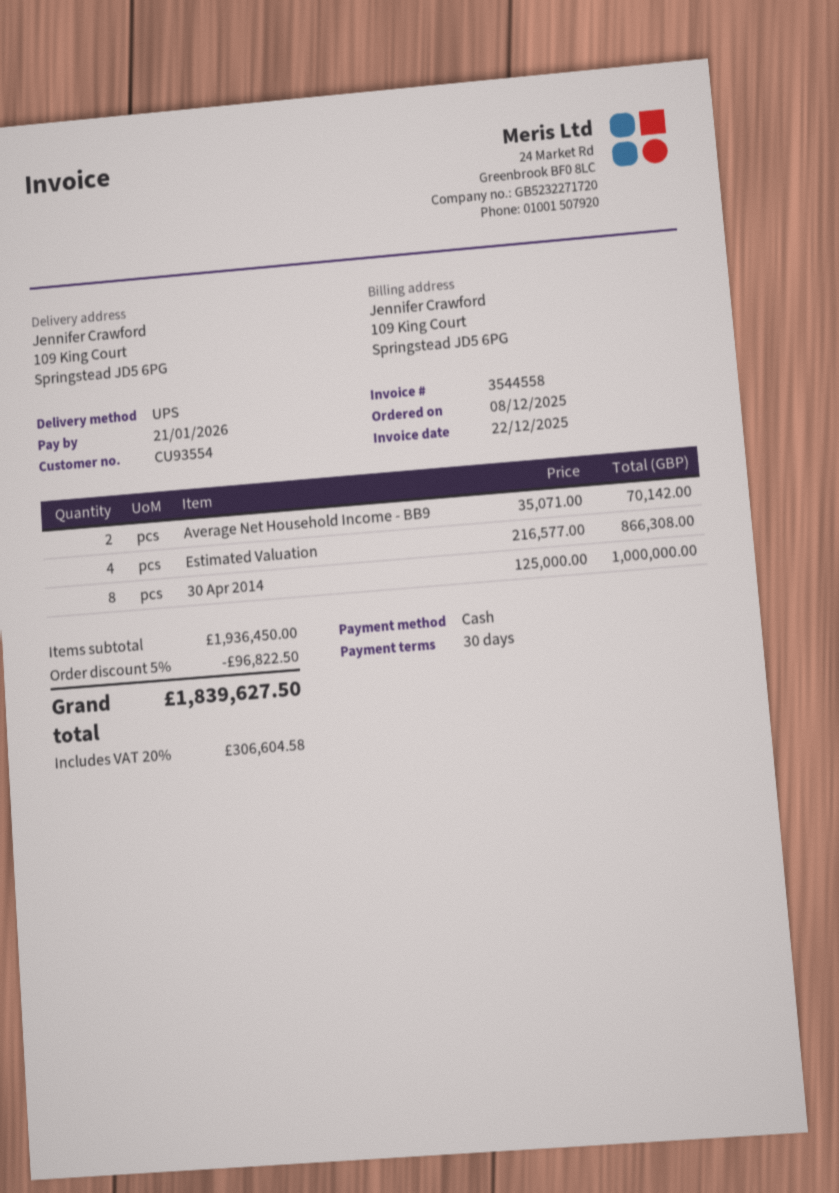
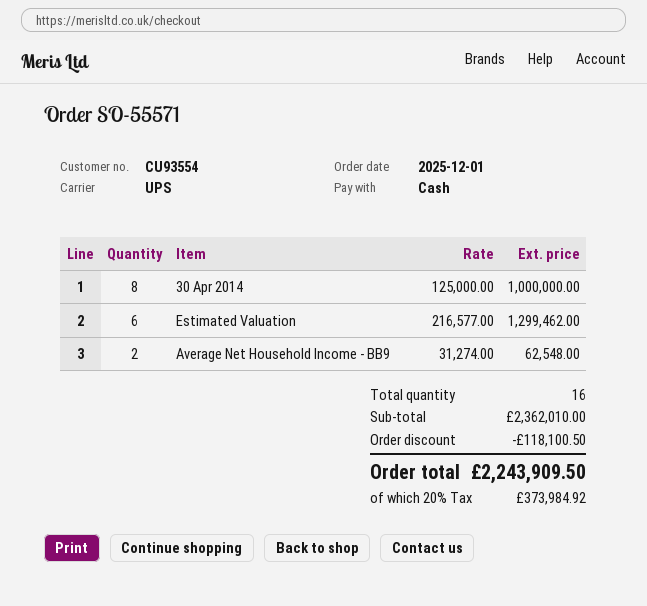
order date: 2025-12-08 -> 2025-12-01
Average Net Household Income - BB9: 2 x 35071.00 = 70142.00 -> 2 x 31274.00 = 62548.00
Estimated Valuation: 4 x 216577.00 = 866308.00 -> 6 x 216577.00 = 1299462.00
subtotal: 1936450.00 -> 2362010.00
discount: 96822.50 -> 118100.50
tax: 20% = 306604.58 -> 20% = 373984.92
total: 1839627.50 -> 2243909.50

